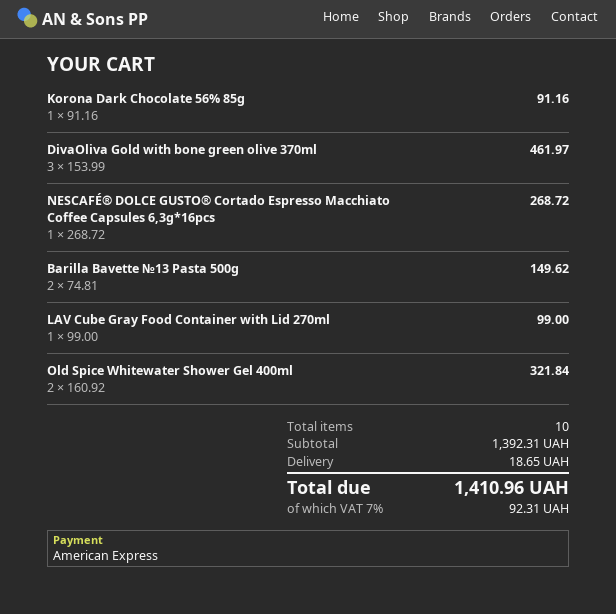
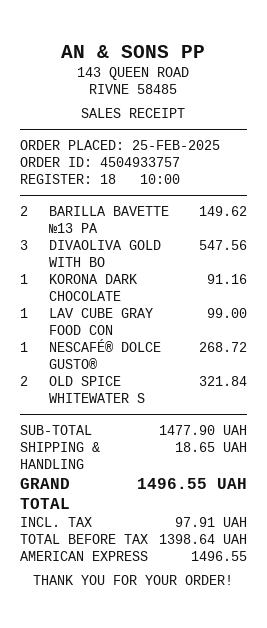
DivaOliva Gold with bone green olive 370ml: 3 for 461.97 -> 3 for 547.56
subtotal: 1392.31 -> 1477.90
tax: 92.31 -> 97.91
total: 1410.96 -> 1496.55

